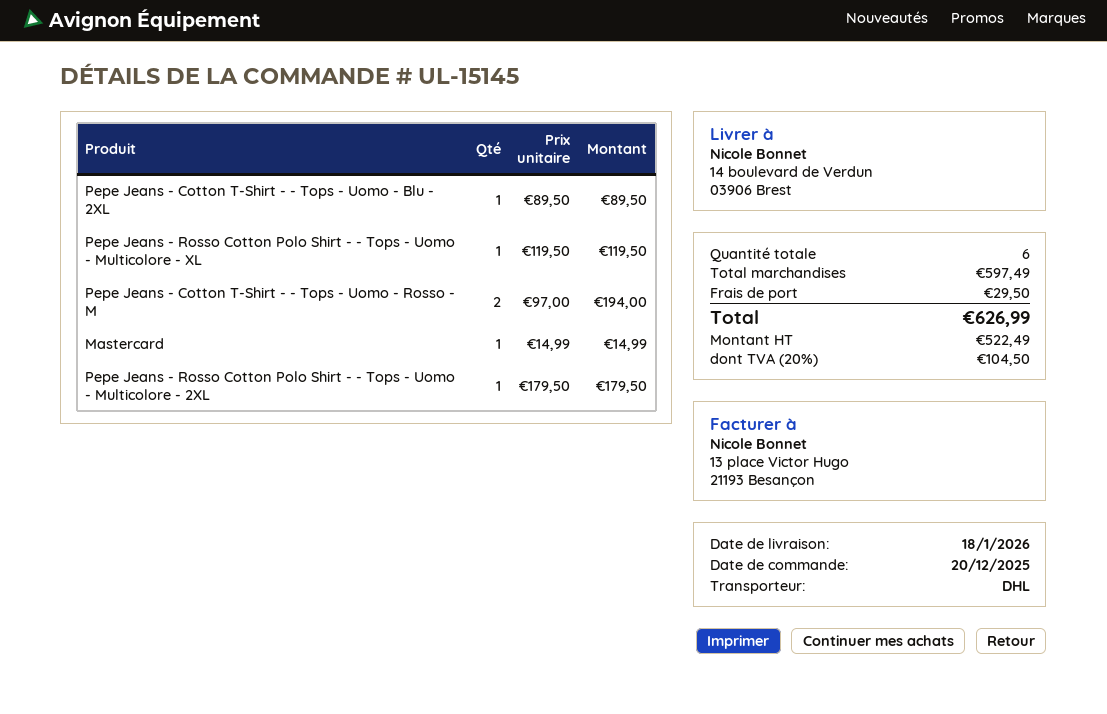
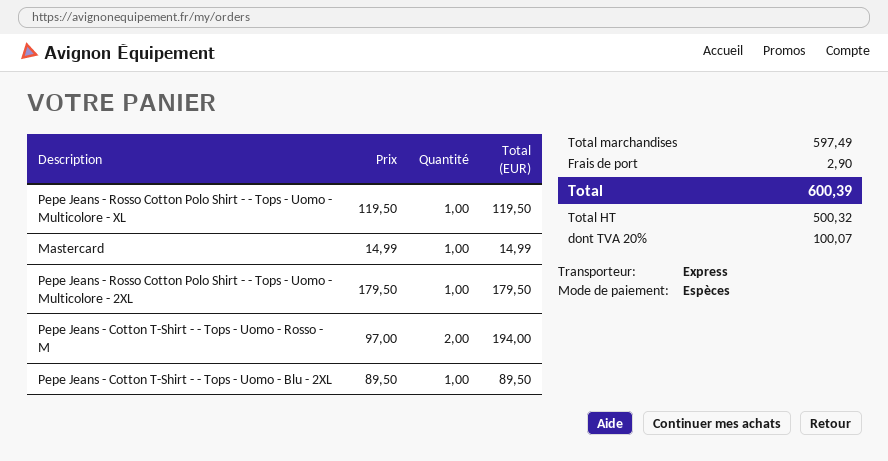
shipping method: DHL -> express
shipping: 29.50 -> 2.90
net: 522.49 -> 500.32
tax: 20% = 104.50 -> 20% = 100.07
total: 626.99 -> 600.39

